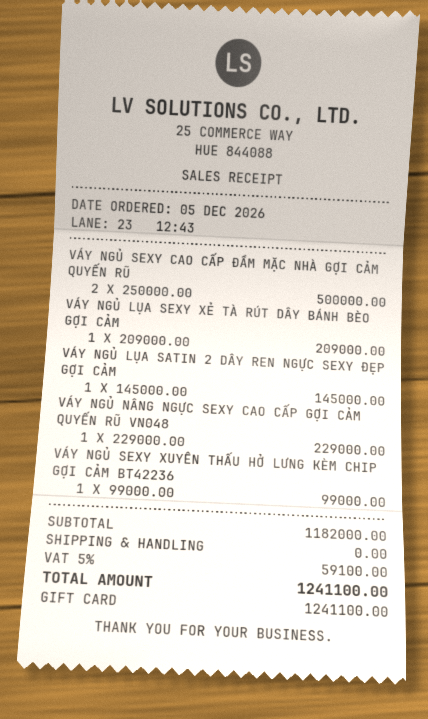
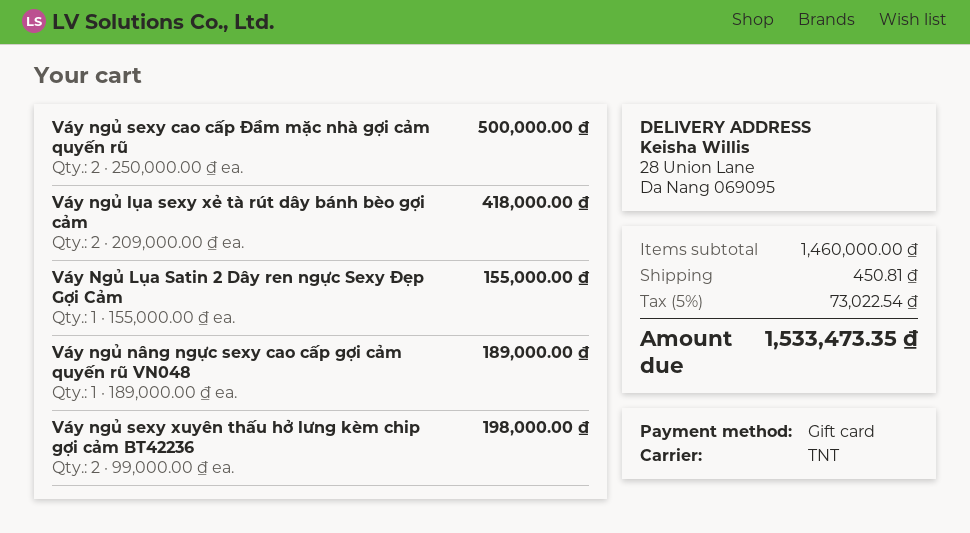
VÁY NGỦ LỤA SEXY XẺ TÀ RÚT DÂY BÁNH BÈO GỢI CẢM: 1 x 209000.00 = 209000.00 -> 2 x 209000.00 = 418000.00
VÁY NGỦ LỤA SATIN 2 DÂY REN NGỰC SEXY ĐẸP GỢI CẢM: 1 x 145000.00 = 145000.00 -> 1 x 155000.00 = 155000.00
VÁY NGỦ NÂNG NGỰC SEXY CAO CẤP GỢI CẢM QUYẾN RŨ VN048: 1 x 229000.00 = 229000.00 -> 1 x 189000.00 = 189000.00
VÁY NGỦ SEXY XUYÊN THẤU HỞ LƯNG KÈM CHIP GỢI CẢM BT42236: 1 x 99000.00 = 99000.00 -> 2 x 99000.00 = 198000.00
subtotal: 1182000.00 -> 1460000.00
shipping: 0.00 -> 450.81
tax: 5% = 59100.00 -> 5% = 73022.54
total: 1241100.00 -> 1533473.35

